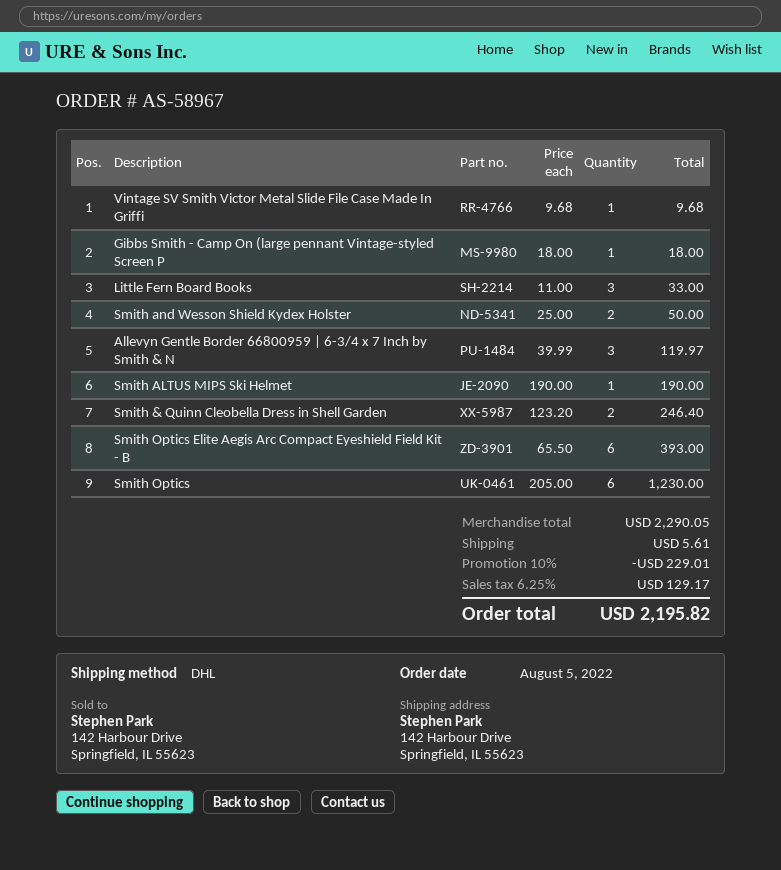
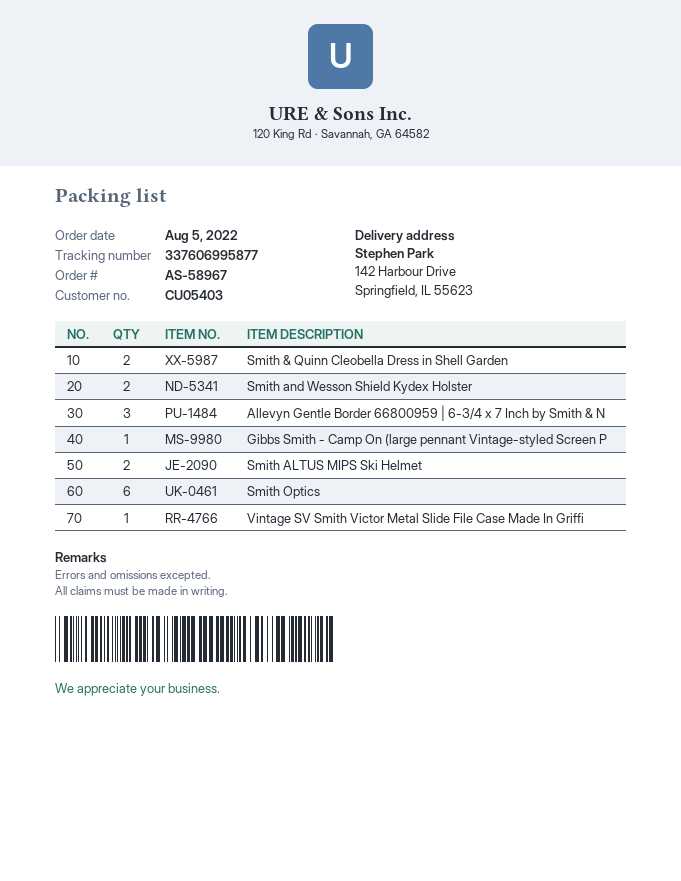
Little Fern Board Books: 3 -> none
Smith ALTUS MIPS Ski Helmet: 1 -> 2
Smith Optics Elite Aegis Arc Compact Eyeshield Field Kit - B: 6 -> none

